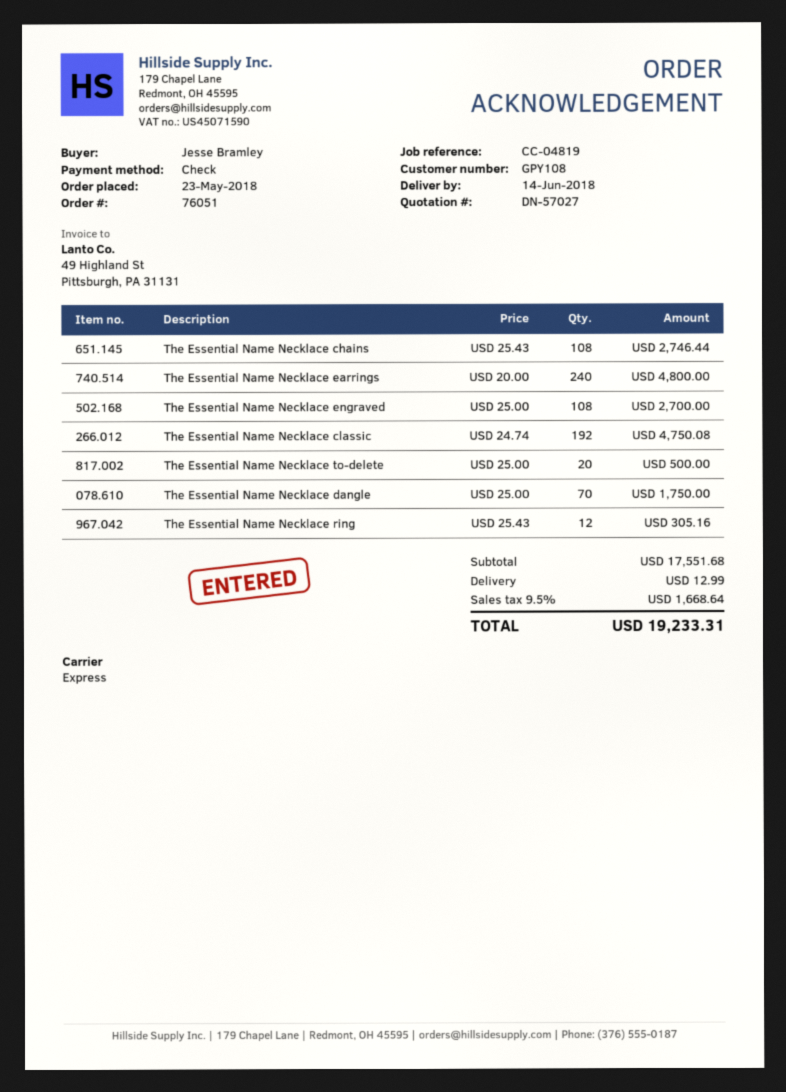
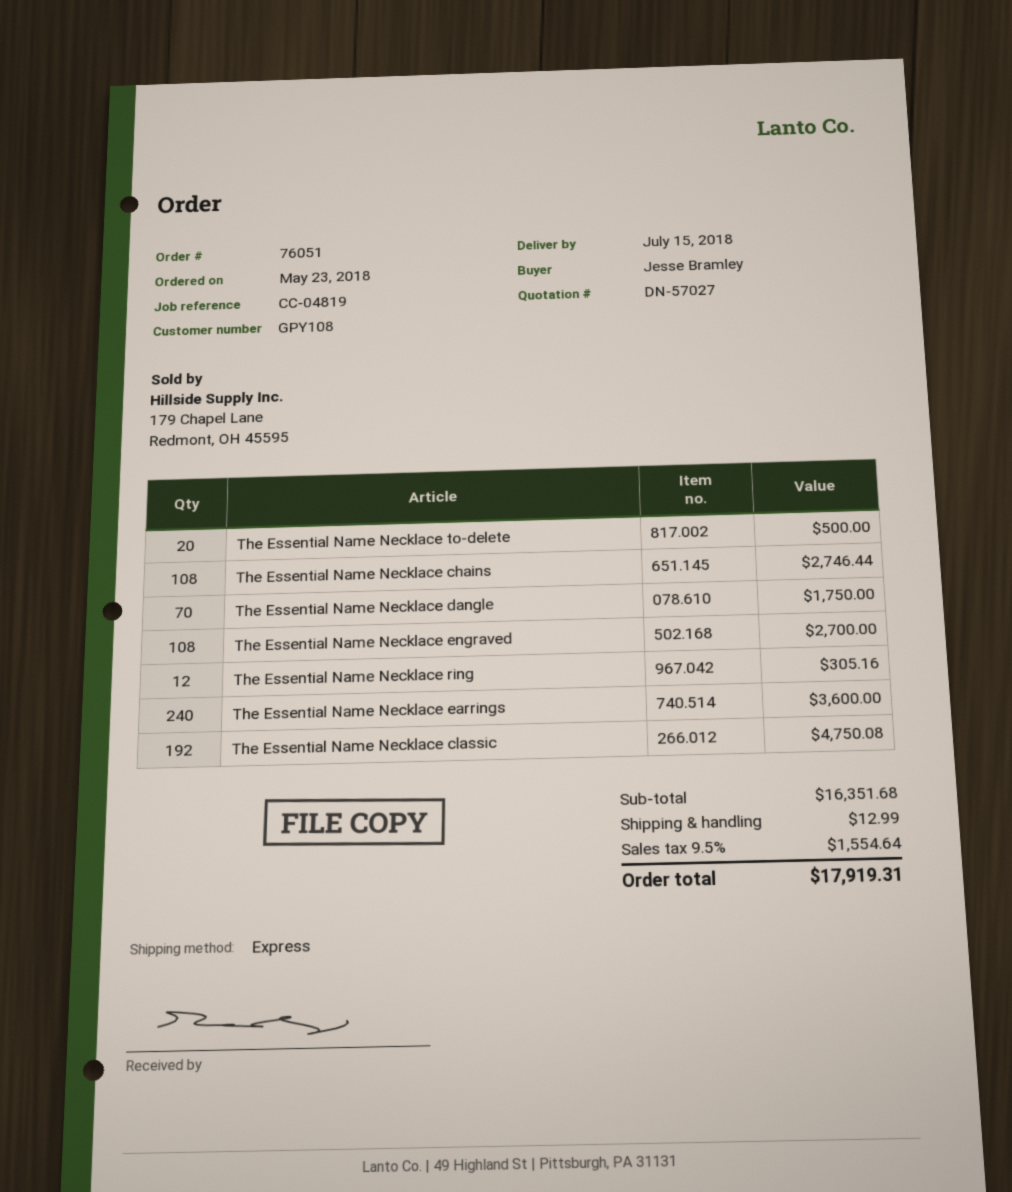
delivery date: 2018-06-14 -> 2018-07-15
The Essential Name Necklace earrings: 240 for 4800.00 -> 240 for 3600.00
subtotal: 17551.68 -> 16351.68
tax: 9.5% = 1668.64 -> 9.5% = 1554.64
total: 19233.31 -> 17919.31

